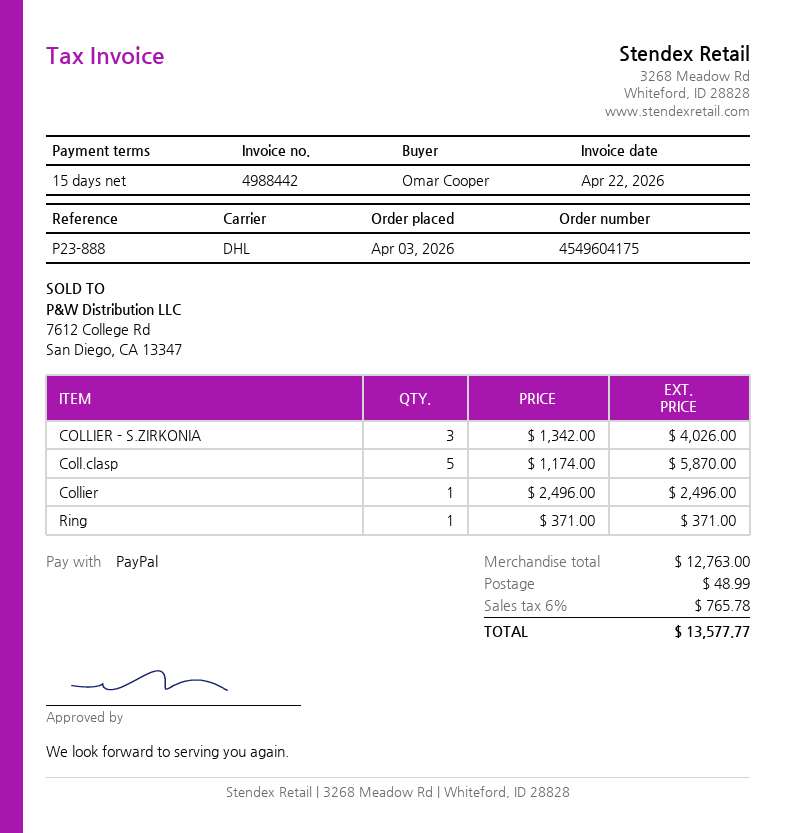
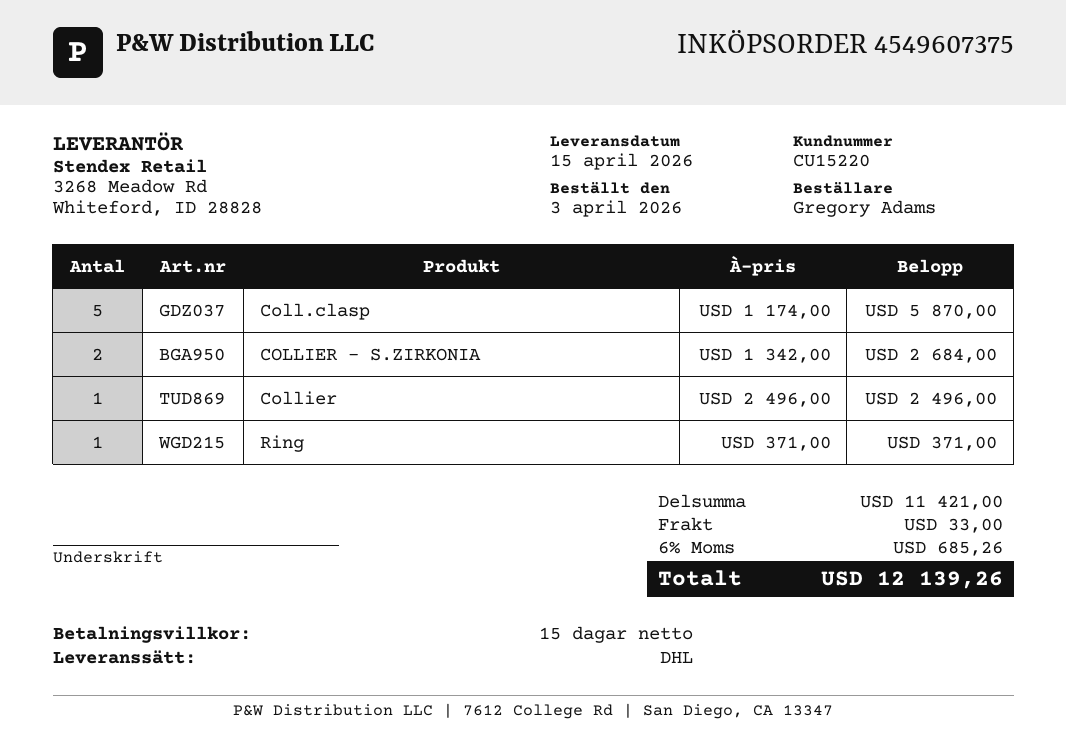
order number: 4549604175 -> 4549607375
ordered by: Omar Cooper -> Gregory Adams
COLLIER - S.ZIRKONIA: 3 x 1342.00 = 4026.00 -> 2 x 1342.00 = 2684.00
subtotal: 12763.00 -> 11421.00
shipping: 48.99 -> 33.00
tax: 6% = 765.78 -> 6% = 685.26
total: 13577.77 -> 12139.26

